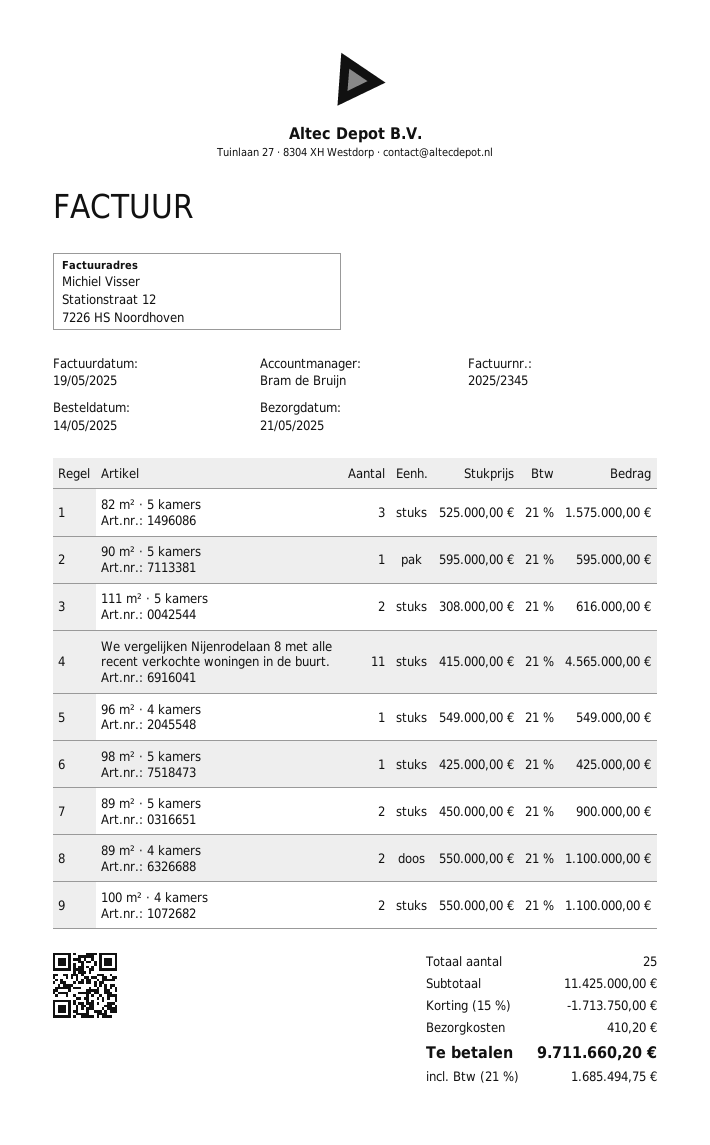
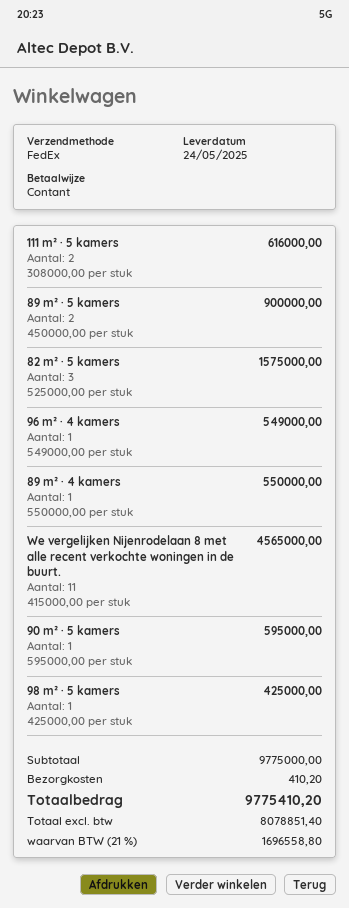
delivery date: 2025-05-21 -> 2025-05-24
89 m² · 4 kamers: 2 x 550000.00 = 1100000.00 -> 1 x 550000.00 = 550000.00
100 m² · 4 kamers: 2 x 550000.00 = 1100000.00 -> none
subtotal: 11425000.00 -> 9775000.00
discount: 15% = 1713750.00 -> none
tax: 21% = 1685494.75 -> 21% = 1696558.80
total: 9711660.20 -> 9775410.20

